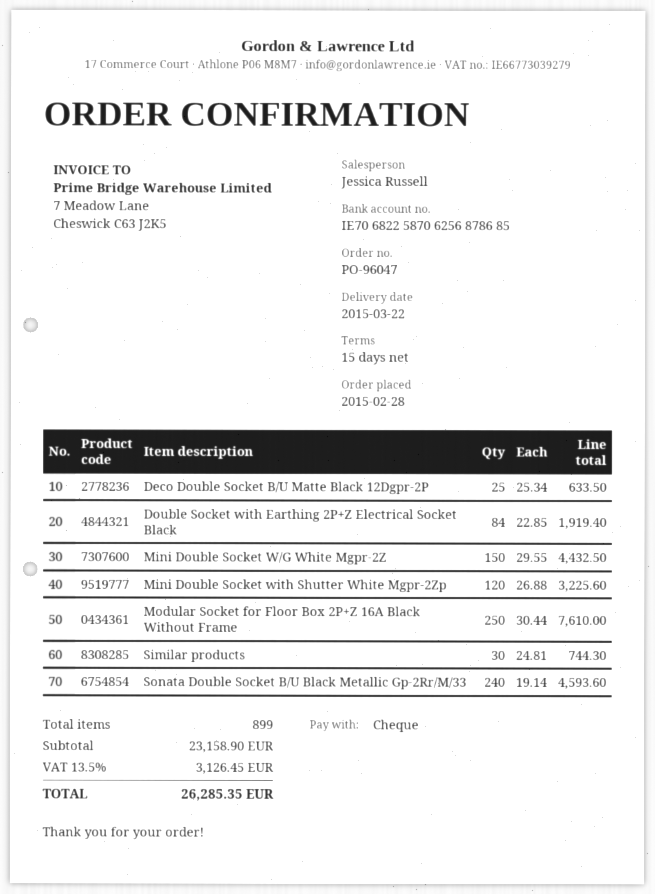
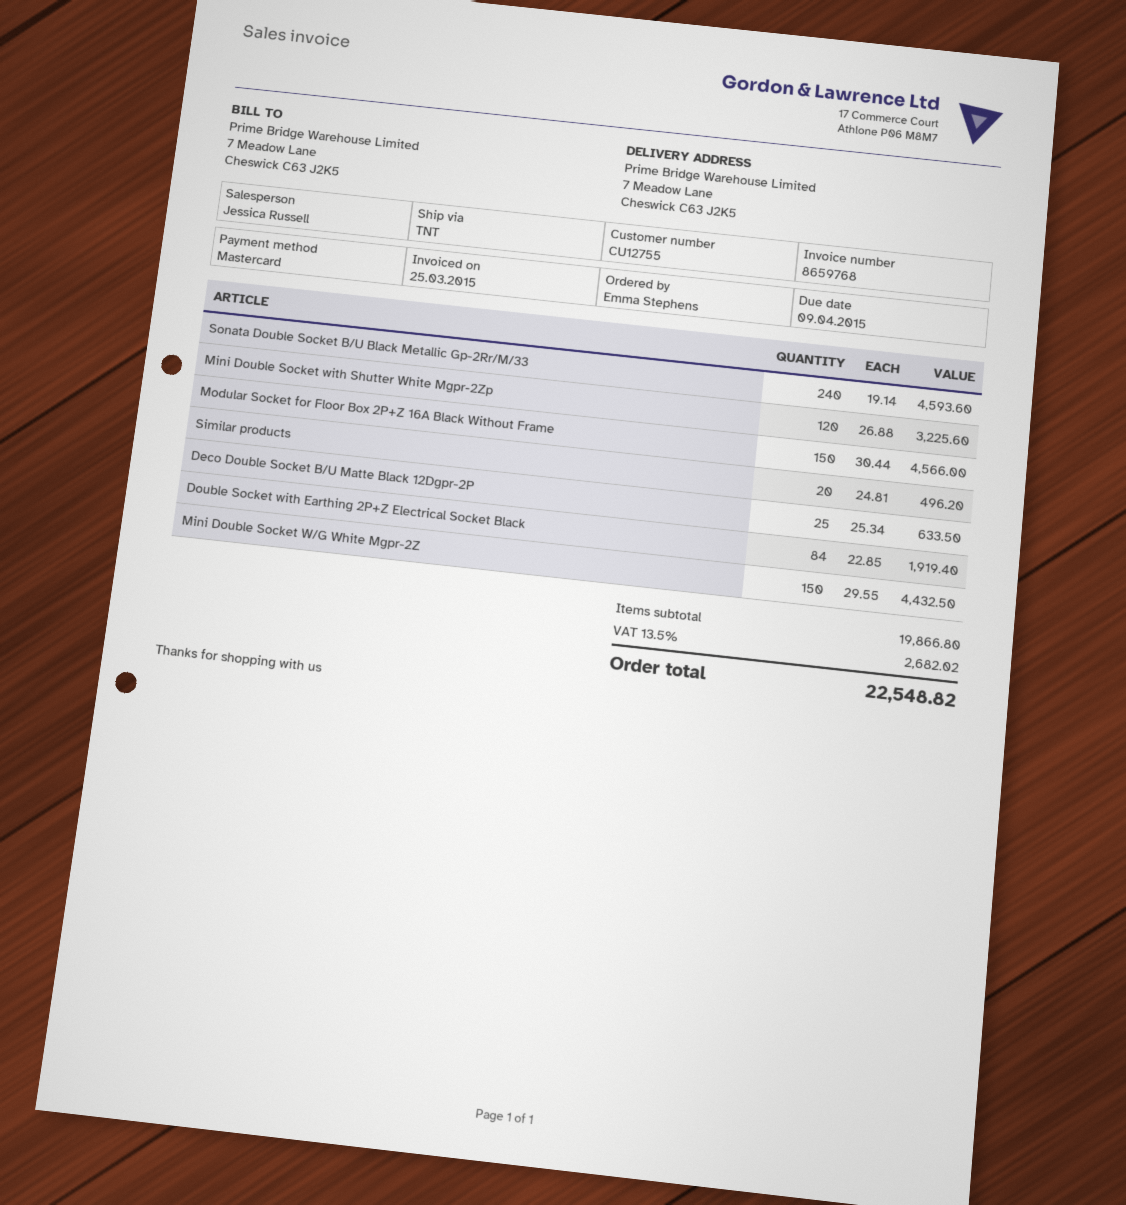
payment method: cheque -> Mastercard
Modular Socket for Floor Box 2P+Z 16A Black Without Frame: 250 x 30.44 = 7610.00 -> 150 x 30.44 = 4566.00
Similar products: 30 x 24.81 = 744.30 -> 20 x 24.81 = 496.20
subtotal: 23158.90 -> 19866.80
tax: 13.5% = 3126.45 -> 13.5% = 2682.02
total: 26285.35 -> 22548.82

